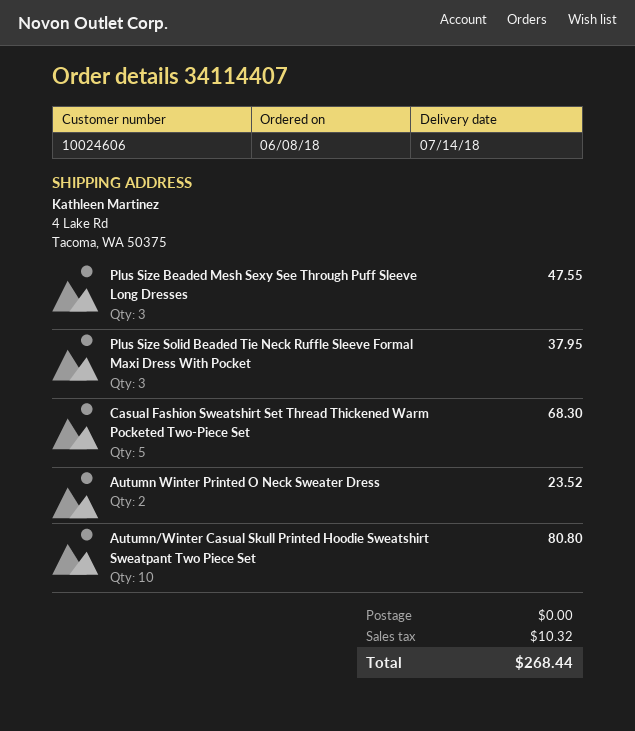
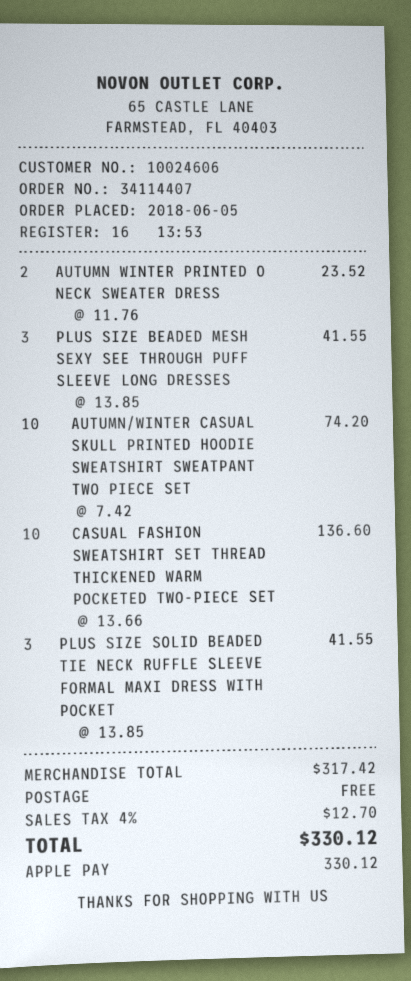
order date: 2018-06-08 -> 2018-06-05
Plus Size Beaded Mesh Sexy See Through Puff Sleeve Long Dresses: 3 for 47.55 -> 3 for 41.55
Plus Size Solid Beaded Tie Neck Ruffle Sleeve Formal Maxi Dress With Pocket: 3 for 37.95 -> 3 for 41.55
Casual Fashion Sweatshirt Set Thread Thickened Warm Pocketed Two-Piece Set: 5 for 68.30 -> 10 for 136.60
Autumn/Winter Casual Skull Printed Hoodie Sweatshirt Sweatpant Two Piece Set: 10 for 80.80 -> 10 for 74.20
tax: 10.32 -> 12.70
total: 268.44 -> 330.12

